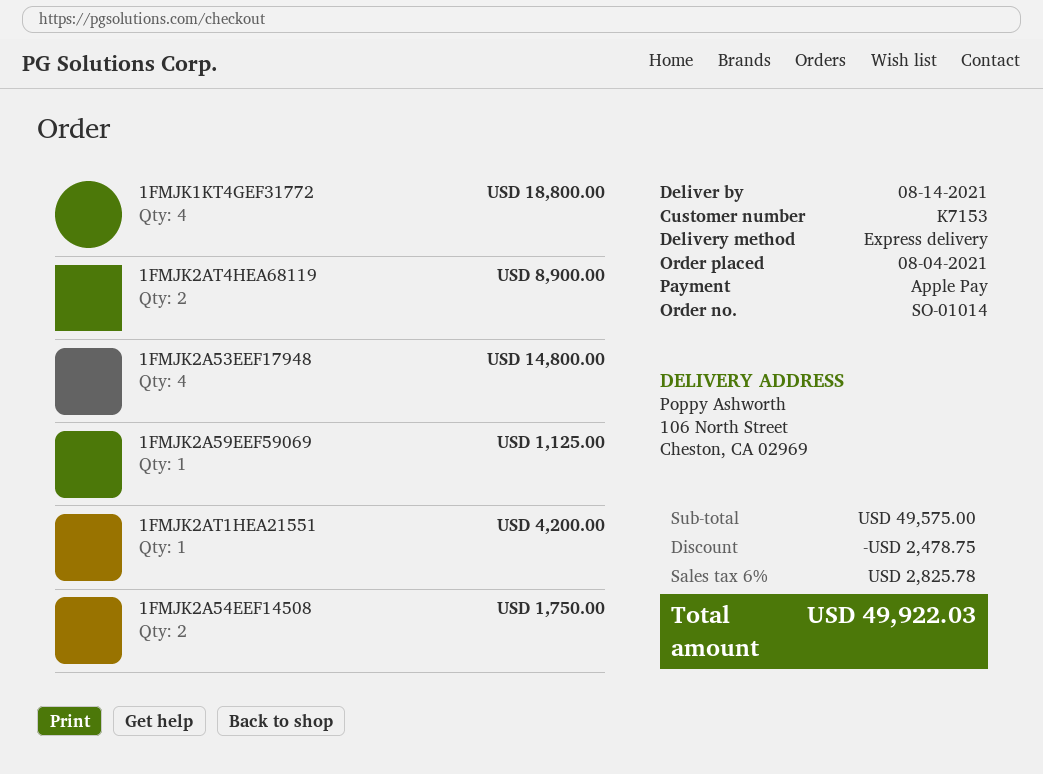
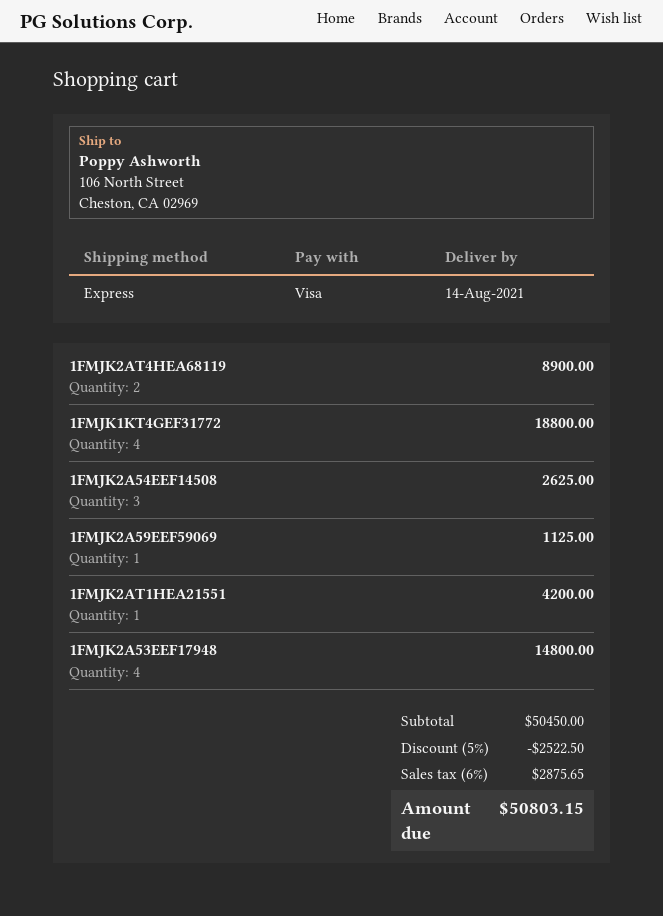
payment method: Apple Pay -> Visa
1FMJK2A54EEF14508: 2 for 1750.00 -> 3 for 2625.00
subtotal: 49575.00 -> 50450.00
discount: 2478.75 -> 2522.50
tax: 6% = 2825.78 -> 6% = 2875.65
total: 49922.03 -> 50803.15

